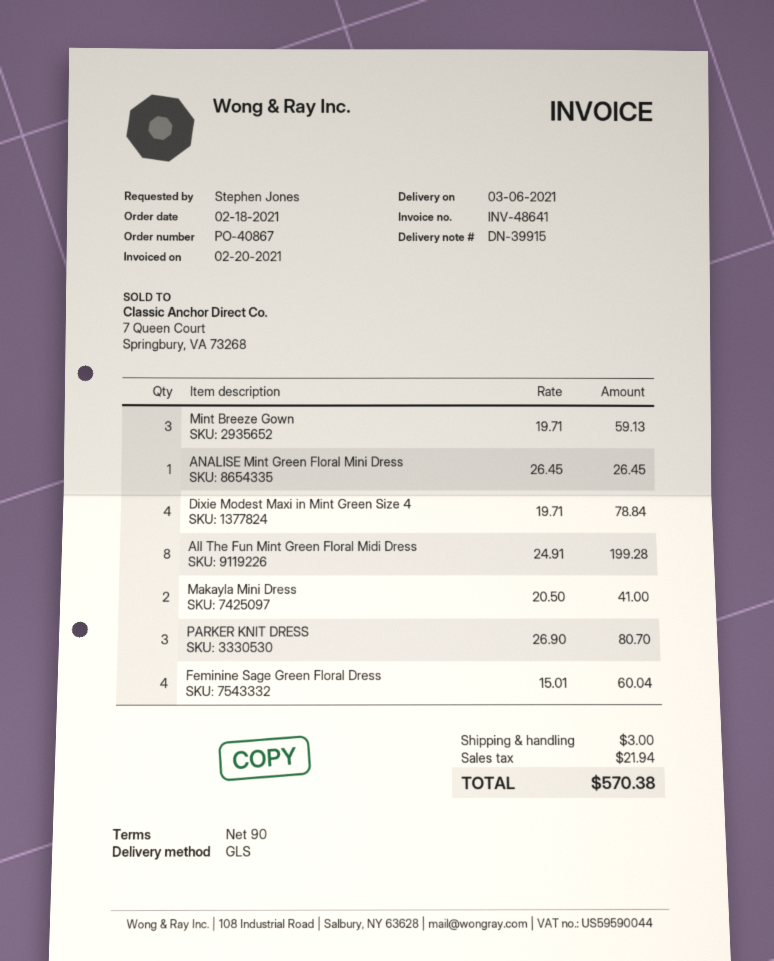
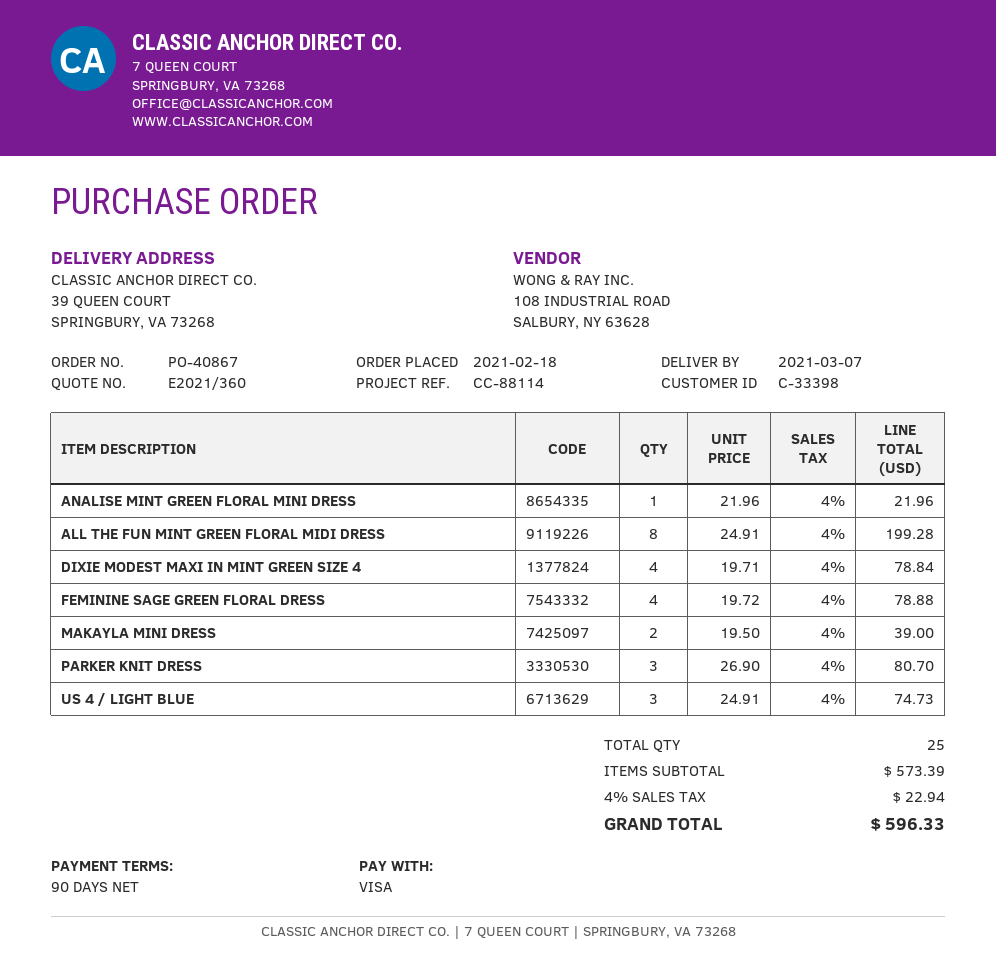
delivery date: 2021-03-06 -> 2021-03-07
Mint Breeze Gown: 3 x 19.71 = 59.13 -> none
ANALISE Mint Green Floral Mini Dress: 1 x 26.45 = 26.45 -> 1 x 21.96 = 21.96
Makayla Mini Dress: 2 x 20.50 = 41.00 -> 2 x 19.50 = 39.00
Feminine Sage Green Floral Dress: 4 x 15.01 = 60.04 -> 4 x 19.72 = 78.88
US 4 / LIGHT BLUE: none -> 3 x 24.91 = 74.73
shipping: 3.00 -> none
tax: 21.94 -> 22.94
total: 570.38 -> 596.33

